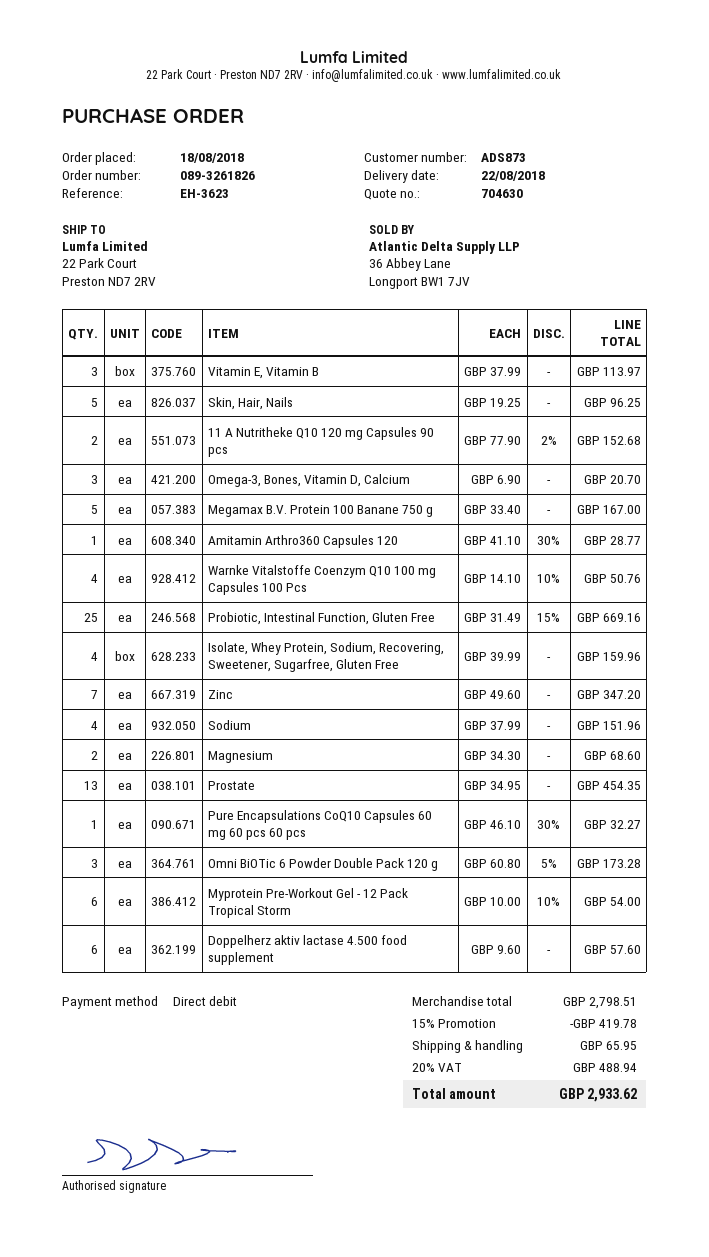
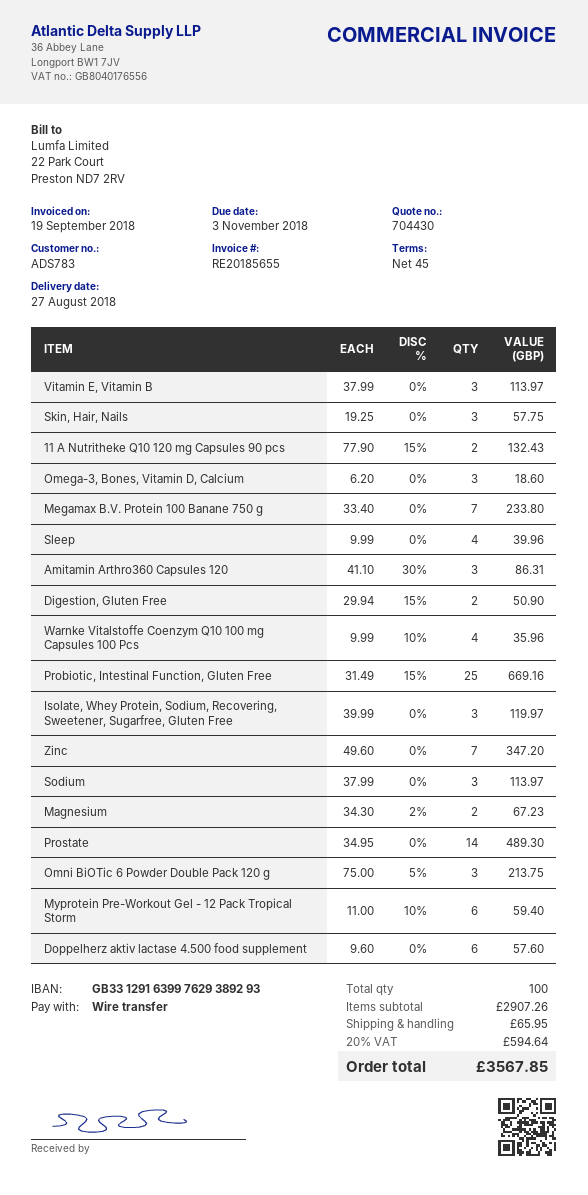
quote number: 704630 -> 704430
delivery date: 2018-08-22 -> 2018-08-27
customer number: ADS873 -> ADS783
payment method: direct debit -> bank transfer
Skin, Hair, Nails: 5 x 19.25 = 96.25 -> 3 x 19.25 = 57.75
11 A Nutritheke Q10 120 mg Capsules 90 pcs: 2 x 77.90 - 2% = 152.68 -> 2 x 77.90 - 15% = 132.43
Omega-3, Bones, Vitamin D, Calcium: 3 x 6.90 = 20.70 -> 3 x 6.20 = 18.60
Megamax B.V. Protein 100 Banane 750 g: 5 x 33.40 = 167.00 -> 7 x 33.40 = 233.80
Amitamin Arthro360 Capsules 120: 1 x 41.10 - 30% = 28.77 -> 3 x 41.10 - 30% = 86.31
Warnke Vitalstoffe Coenzym Q10 100 mg Capsules 100 Pcs: 4 x 14.10 - 10% = 50.76 -> 4 x 9.99 - 10% = 35.96
Isolate, Whey Protein, Sodium, Recovering, Sweetener, Sugarfree, Gluten Free: 4 x 39.99 = 159.96 -> 3 x 39.99 = 119.97
Sodium: 4 x 37.99 = 151.96 -> 3 x 37.99 = 113.97
Magnesium: 2 x 34.30 = 68.60 -> 2 x 34.30 - 2% = 67.23
Prostate: 13 x 34.95 = 454.35 -> 14 x 34.95 = 489.30
Pure Encapsulations CoQ10 Capsules 60 mg 60 pcs 60 pcs: 1 x 46.10 - 30% = 32.27 -> none
Omni BiOTic 6 Powder Double Pack 120 g: 3 x 60.80 - 5% = 173.28 -> 3 x 75.00 - 5% = 213.75
Myprotein Pre-Workout Gel - 12 Pack Tropical Storm: 6 x 10.00 - 10% = 54.00 -> 6 x 11.00 - 10% = 59.40
Sleep: none -> 4 x 9.99 = 39.96
Digestion, Gluten Free: none -> 2 x 29.94 - 15% = 50.90
subtotal: 2798.51 -> 2907.26
discount: 15% = 419.78 -> none
tax: 20% = 488.94 -> 20% = 594.64
total: 2933.62 -> 3567.85

